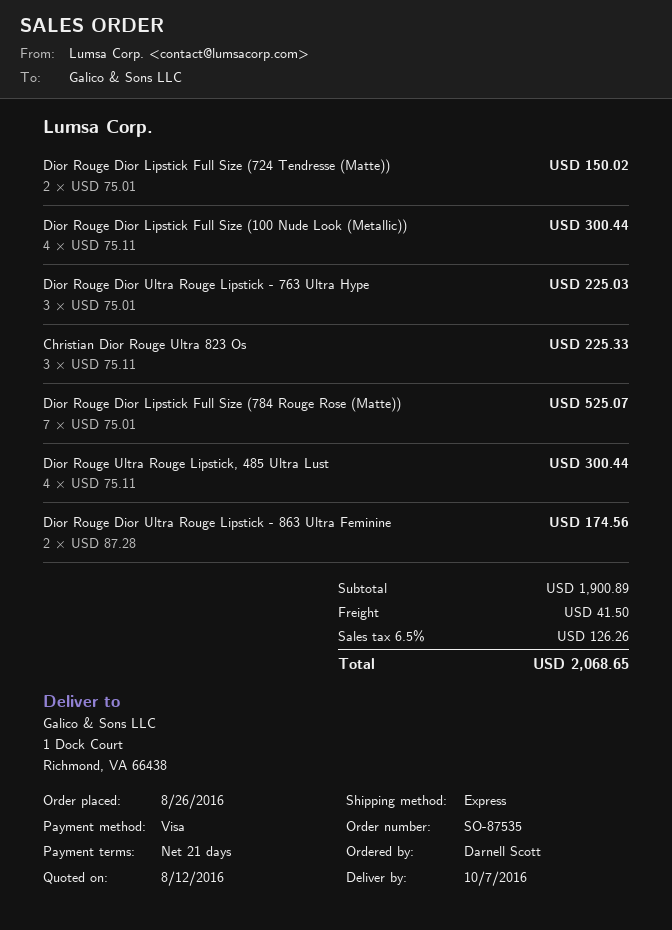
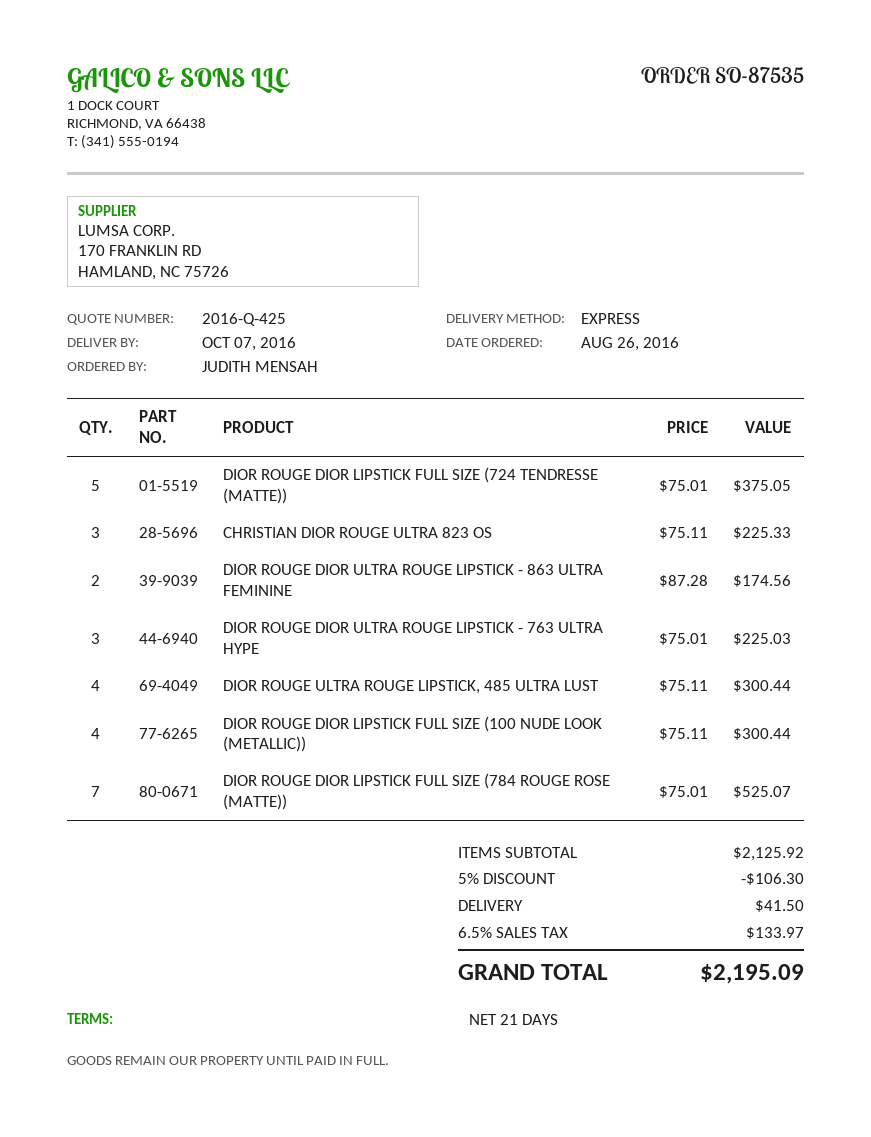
ordered by: Darnell Scott -> JUDITH MENSAH
Dior Rouge Dior Lipstick Full Size (724 Tendresse (Matte)): 2 x 75.01 = 150.02 -> 5 x 75.01 = 375.05
subtotal: 1900.89 -> 2125.92
discount: none -> 5% = 106.30
tax: 6.5% = 126.26 -> 6.5% = 133.97
total: 2068.65 -> 2195.09

